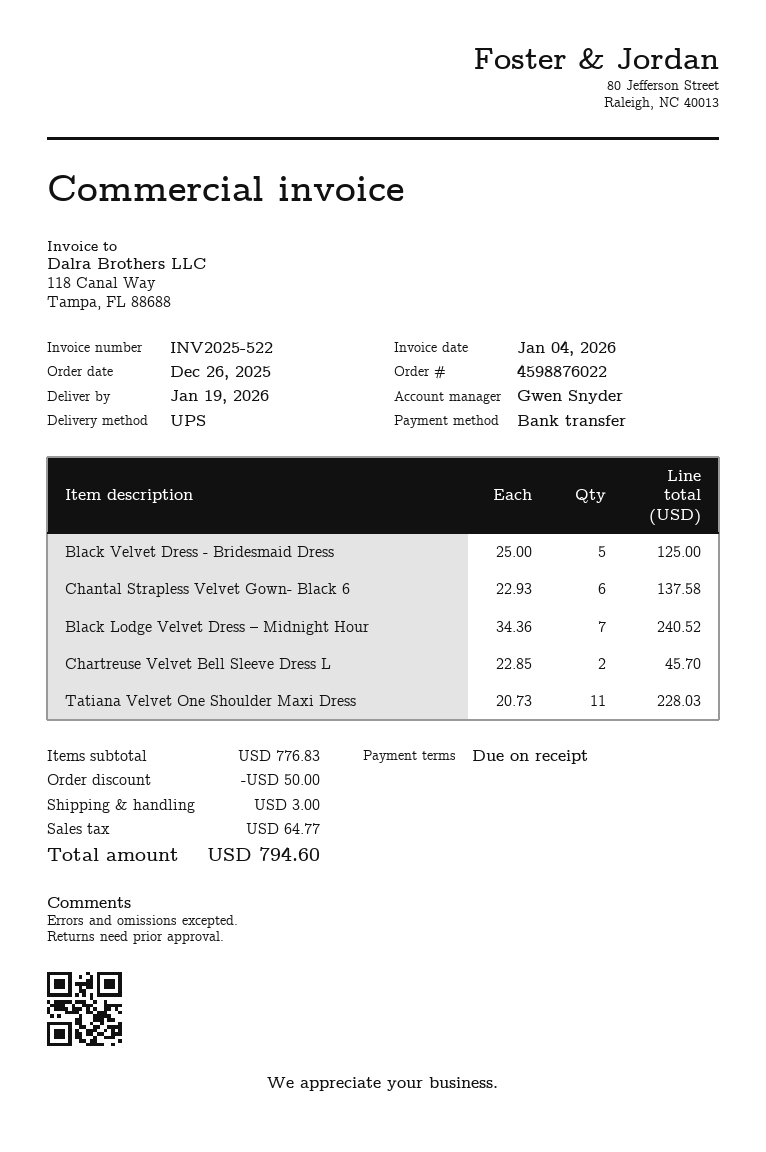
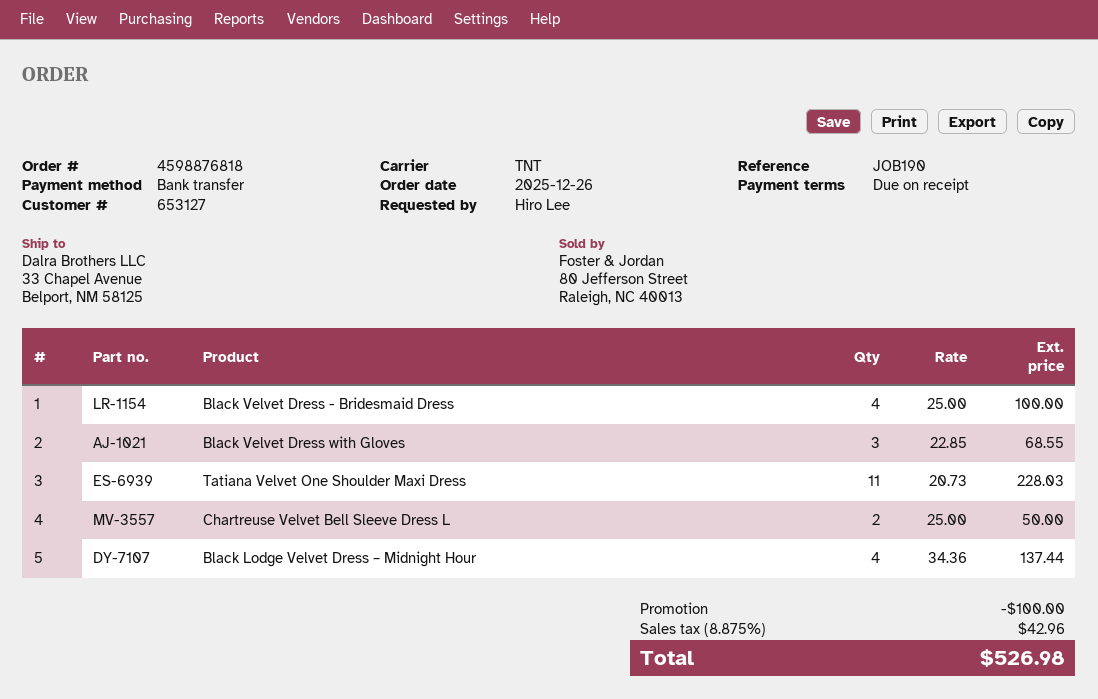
order number: 4598876022 -> 4598876818
shipping method: UPS -> TNT
Black Velvet Dress - Bridesmaid Dress: 5 x 25.00 = 125.00 -> 4 x 25.00 = 100.00
Chantal Strapless Velvet Gown- Black 6: 6 x 22.93 = 137.58 -> none
Black Lodge Velvet Dress – Midnight Hour: 7 x 34.36 = 240.52 -> 4 x 34.36 = 137.44
Chartreuse Velvet Bell Sleeve Dress L: 2 x 22.85 = 45.70 -> 2 x 25.00 = 50.00
Black Velvet Dress with Gloves: none -> 3 x 22.85 = 68.55
discount: 50.00 -> 100.00
shipping: 3.00 -> none
tax: 64.77 -> 42.96
total: 794.60 -> 526.98

